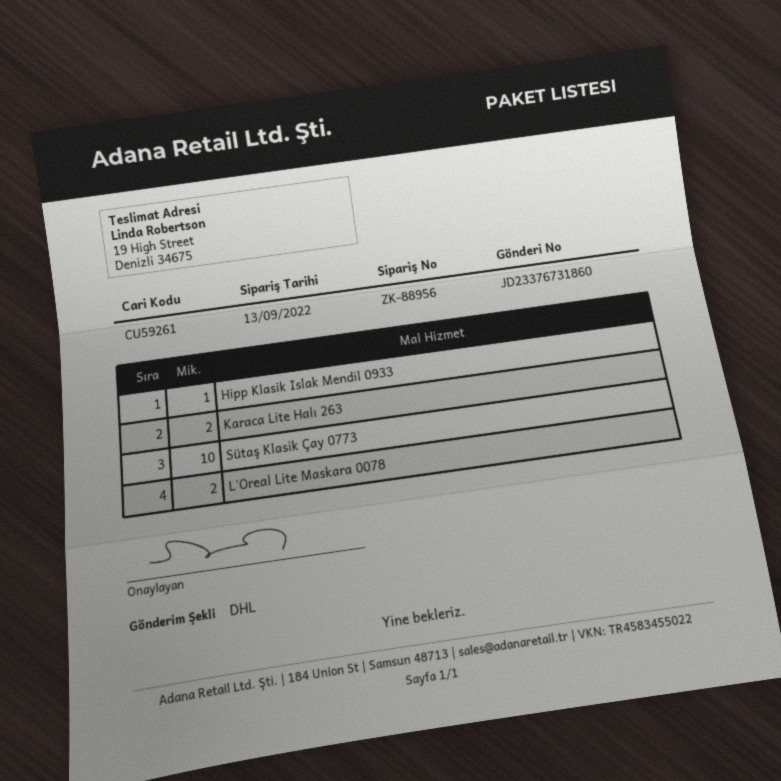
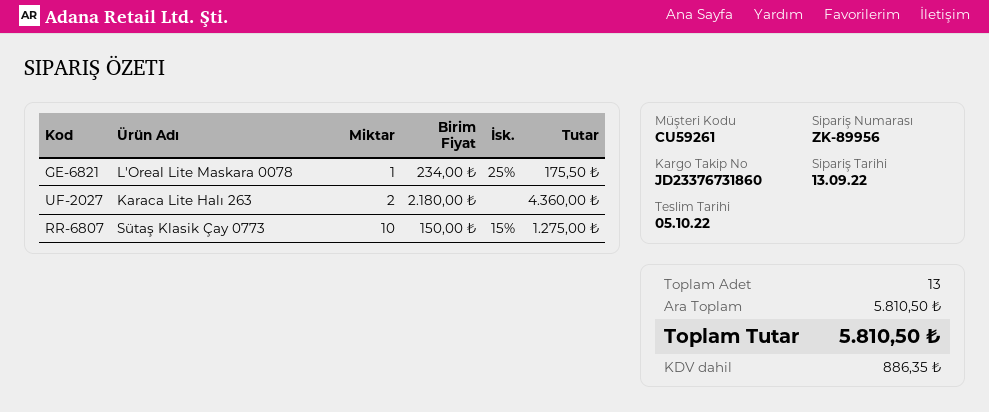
order number: ZK-88956 -> ZK-89956
Hipp Klasik Islak Mendil 0933: 1 -> none
L'Oreal Lite Maskara 0078: 2 -> 1

